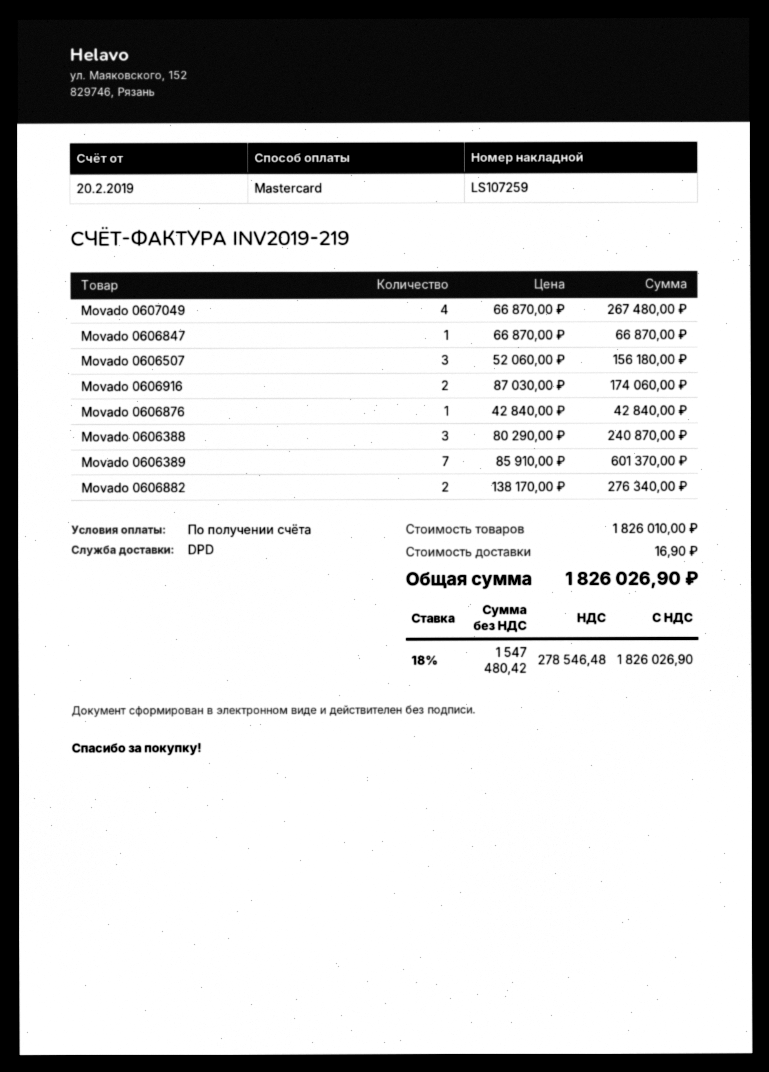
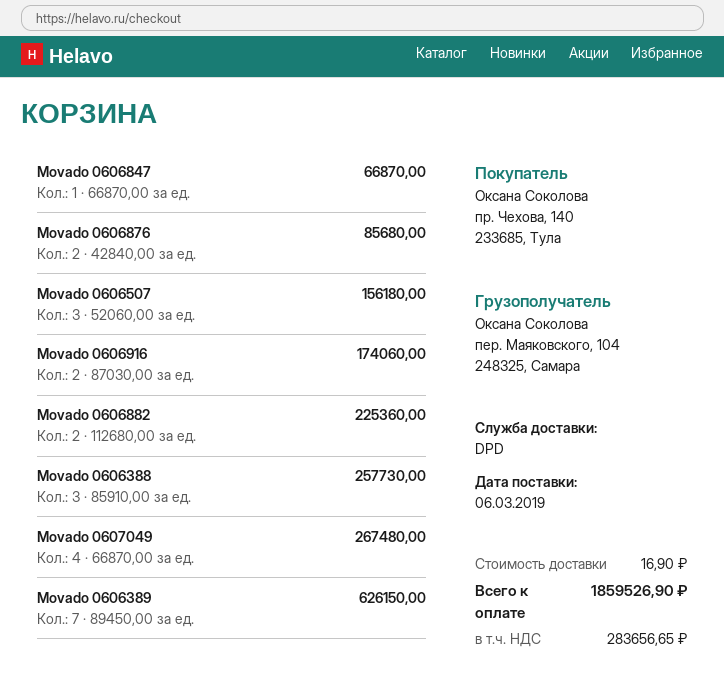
Movado 0606876: 1 x 42840.00 = 42840.00 -> 2 x 42840.00 = 85680.00
Movado 0606388: 3 x 80290.00 = 240870.00 -> 3 x 85910.00 = 257730.00
Movado 0606389: 7 x 85910.00 = 601370.00 -> 7 x 89450.00 = 626150.00
Movado 0606882: 2 x 138170.00 = 276340.00 -> 2 x 112680.00 = 225360.00
tax: 278546.48 -> 283656.65
total: 1826026.90 -> 1859526.90

